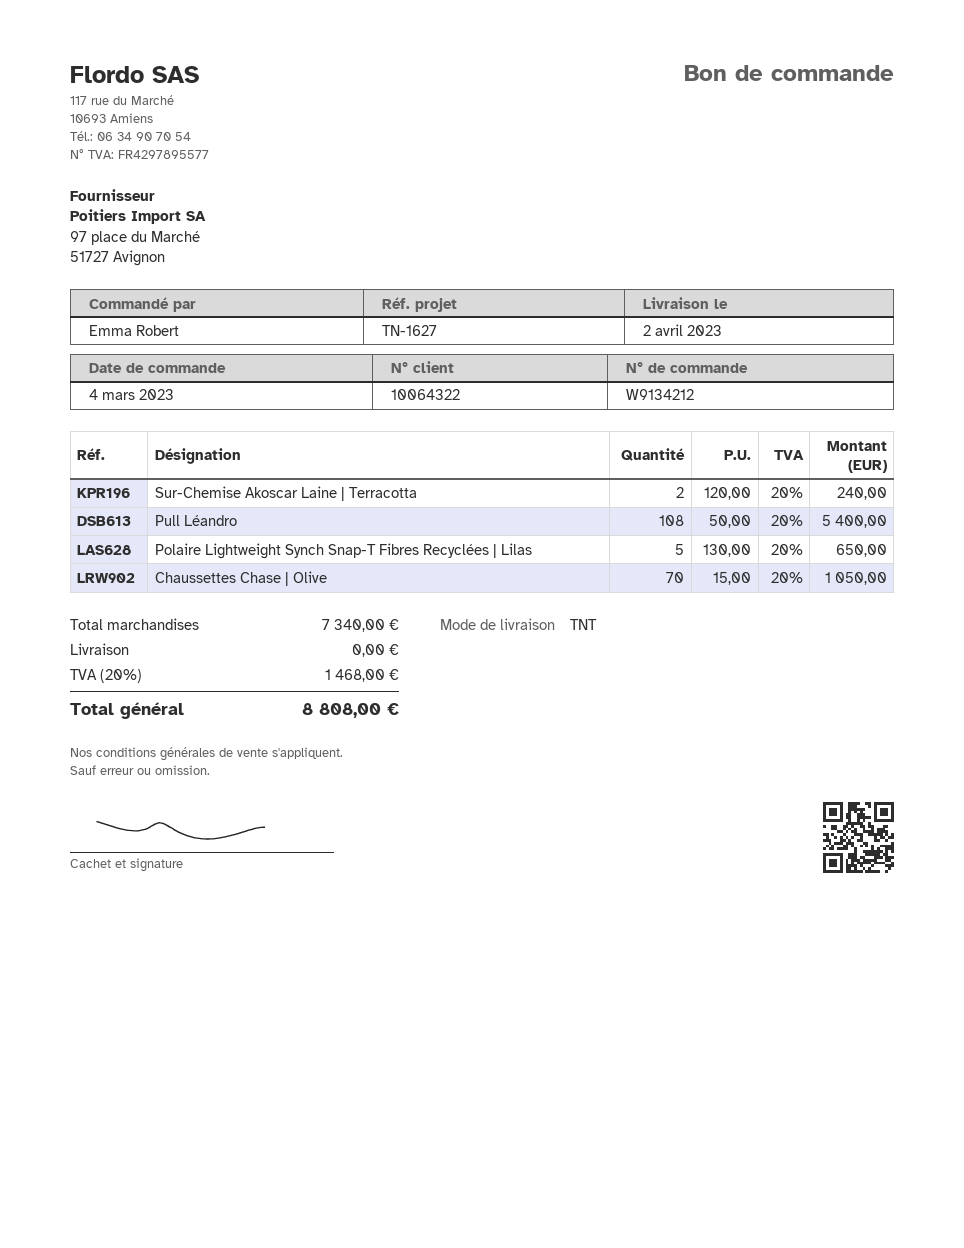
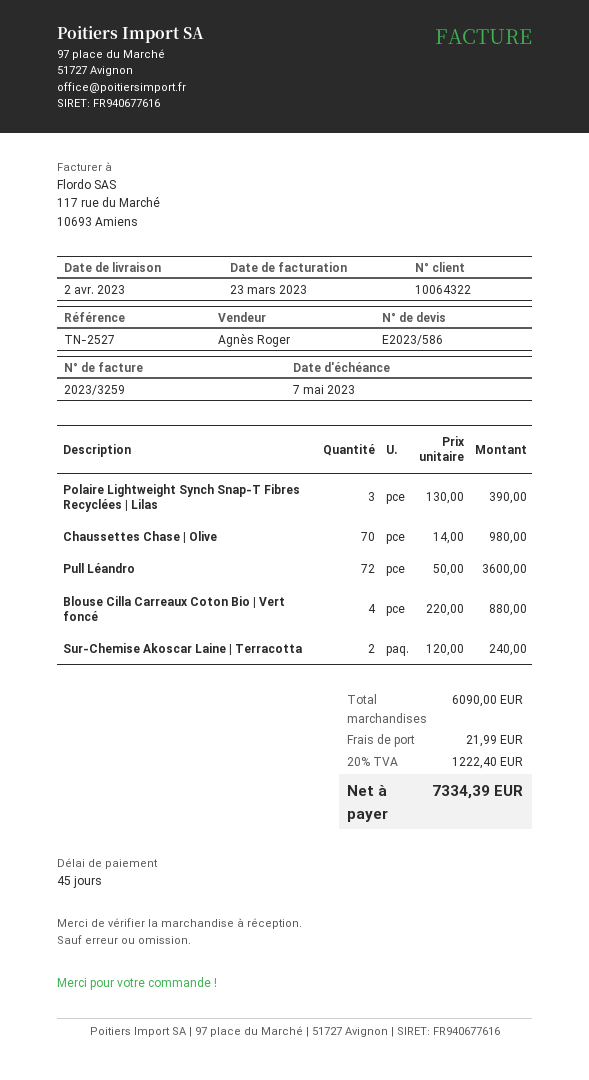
reference: TN-1627 -> TN-2527
Pull Léandro: 108 x 50.00 = 5400.00 -> 72 x 50.00 = 3600.00
Polaire Lightweight Synch Snap-T Fibres Recyclées | Lilas: 5 x 130.00 = 650.00 -> 3 x 130.00 = 390.00
Chaussettes Chase | Olive: 70 x 15.00 = 1050.00 -> 70 x 14.00 = 980.00
Blouse Cilla Carreaux Coton Bio | Vert foncé: none -> 4 x 220.00 = 880.00
subtotal: 7340.00 -> 6090.00
shipping: 0.00 -> 21.99
tax: 20% = 1468.00 -> 20% = 1222.40
total: 8808.00 -> 7334.39

